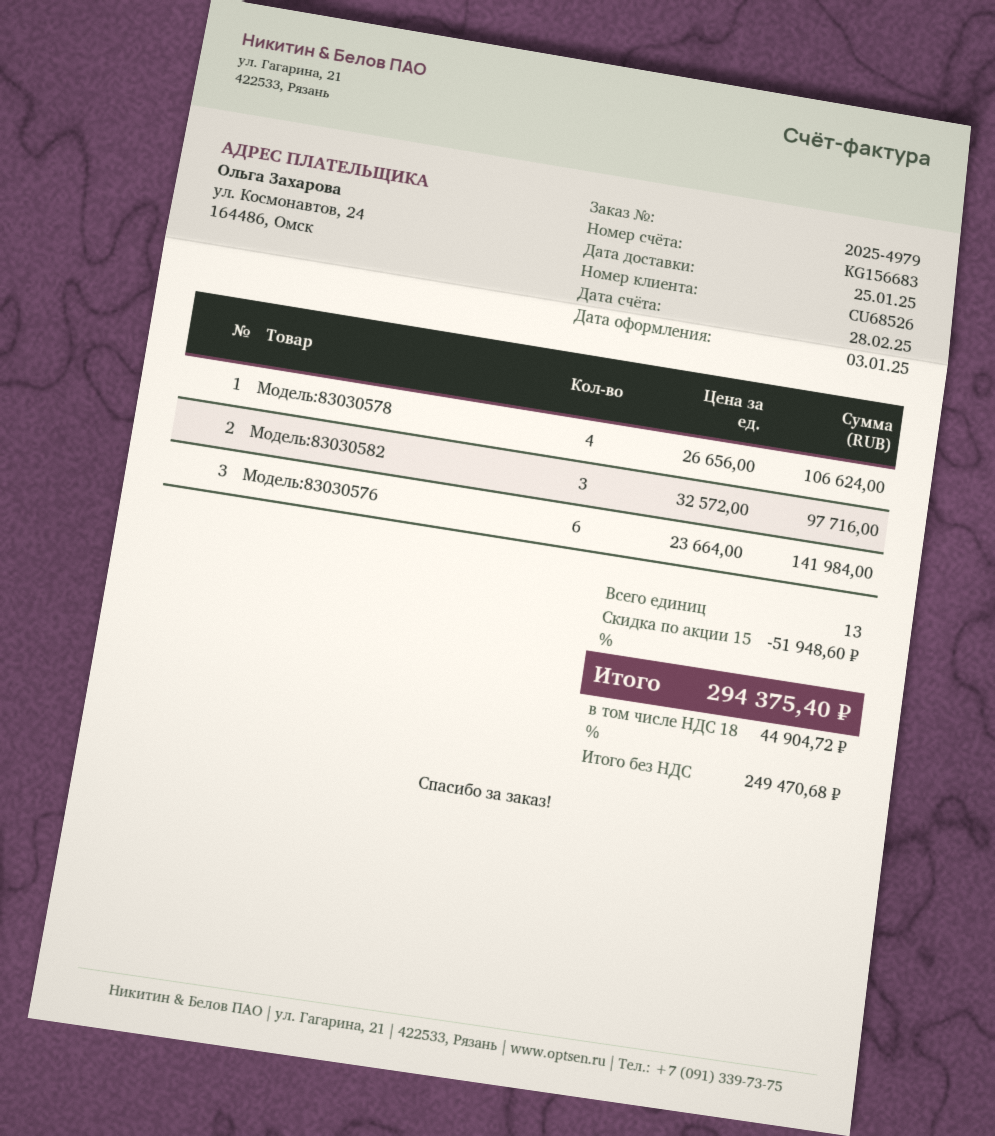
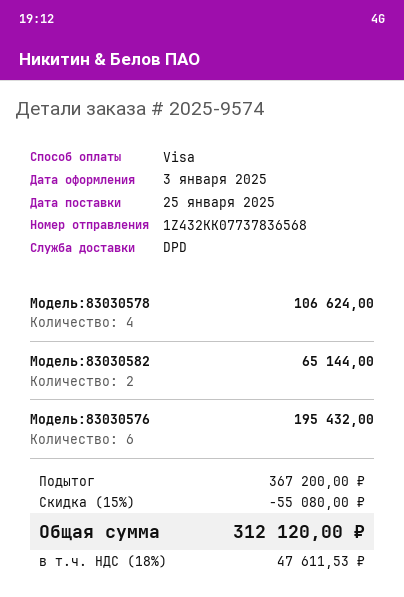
order number: 2025-4979 -> 2025-9574
Модель:83030582: 3 for 97716.00 -> 2 for 65144.00
Модель:83030576: 6 for 141984.00 -> 6 for 195432.00
discount: 15% = 51948.60 -> 15% = 55080.00
tax: 18% = 44904.72 -> 18% = 47611.53
total: 294375.40 -> 312120.00

